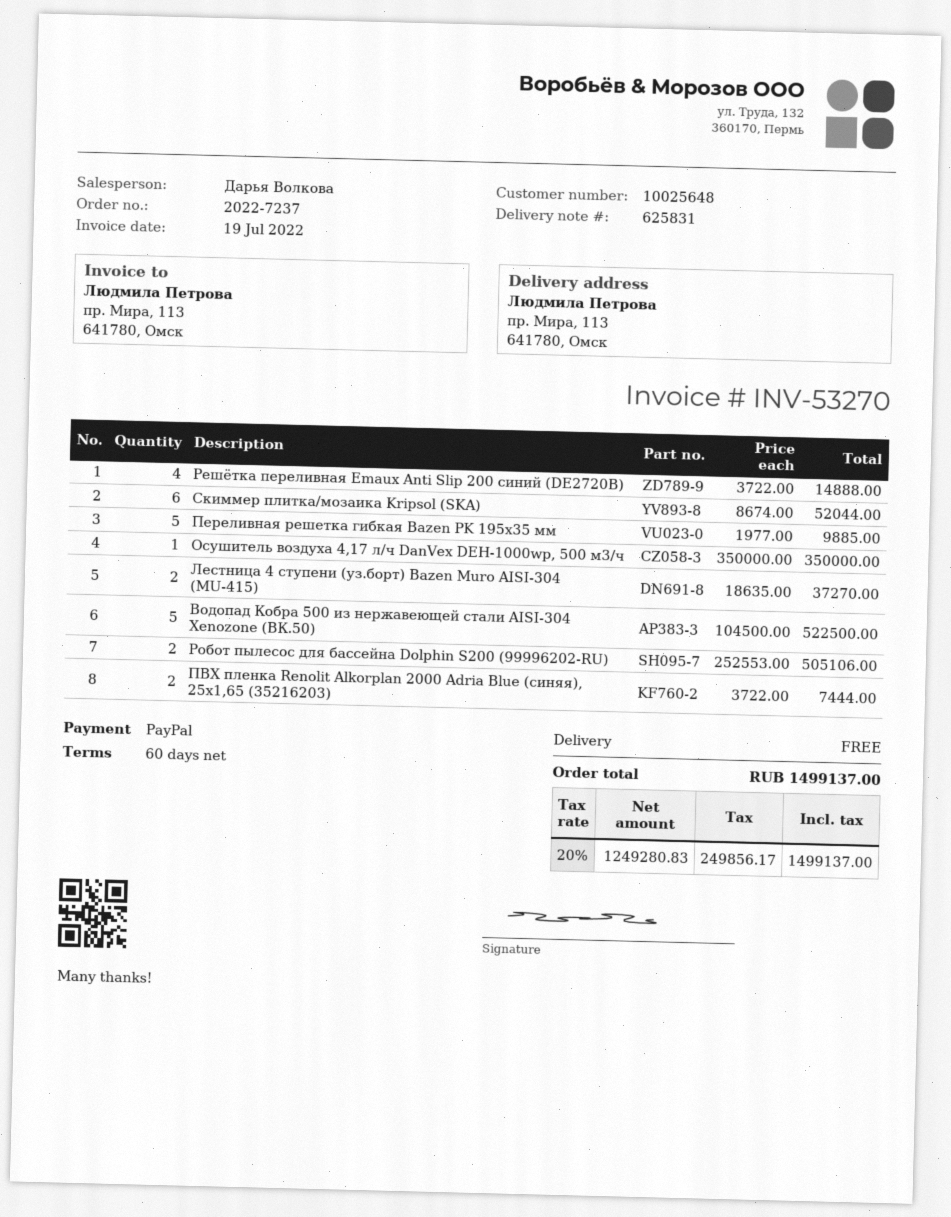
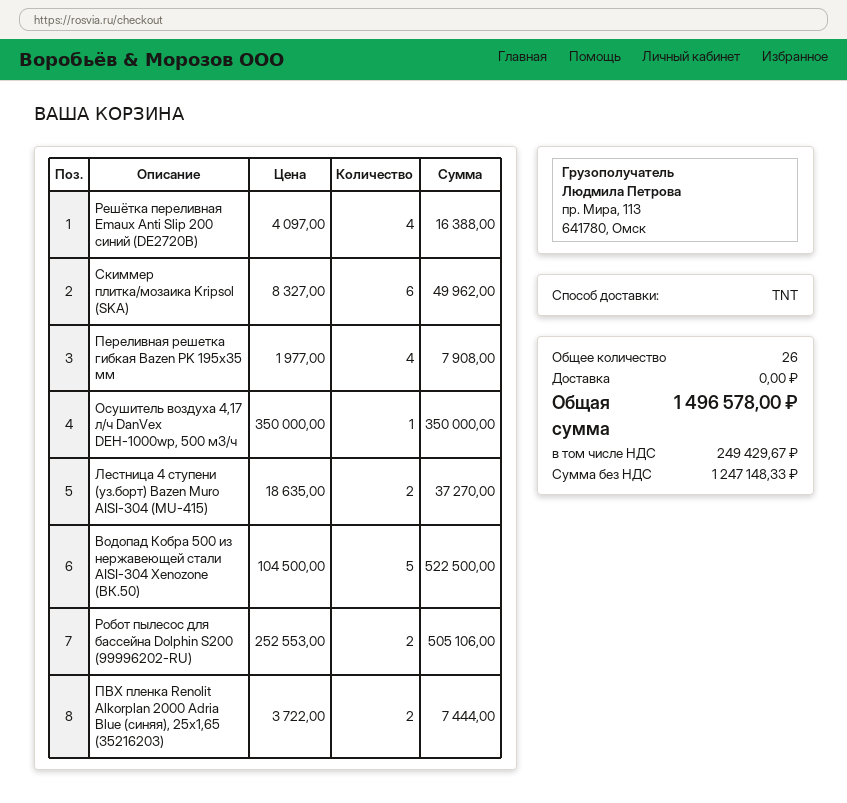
Решётка переливная Emaux Anti Slip 200 синий (DE2720B): 4 x 3722.00 = 14888.00 -> 4 x 4097.00 = 16388.00
Скиммер плитка/мозаика Kripsol (SKA): 6 x 8674.00 = 52044.00 -> 6 x 8327.00 = 49962.00
Переливная решетка гибкая Bazen PK 195х35 мм: 5 x 1977.00 = 9885.00 -> 4 x 1977.00 = 7908.00
net: 1249280.83 -> 1247148.33
tax: 249856.17 -> 249429.67
total: 1499137.00 -> 1496578.00

